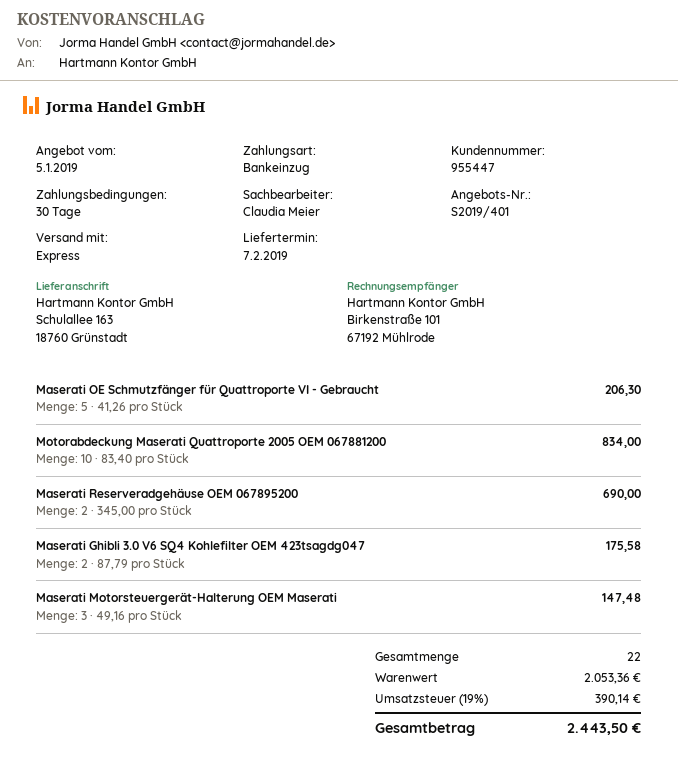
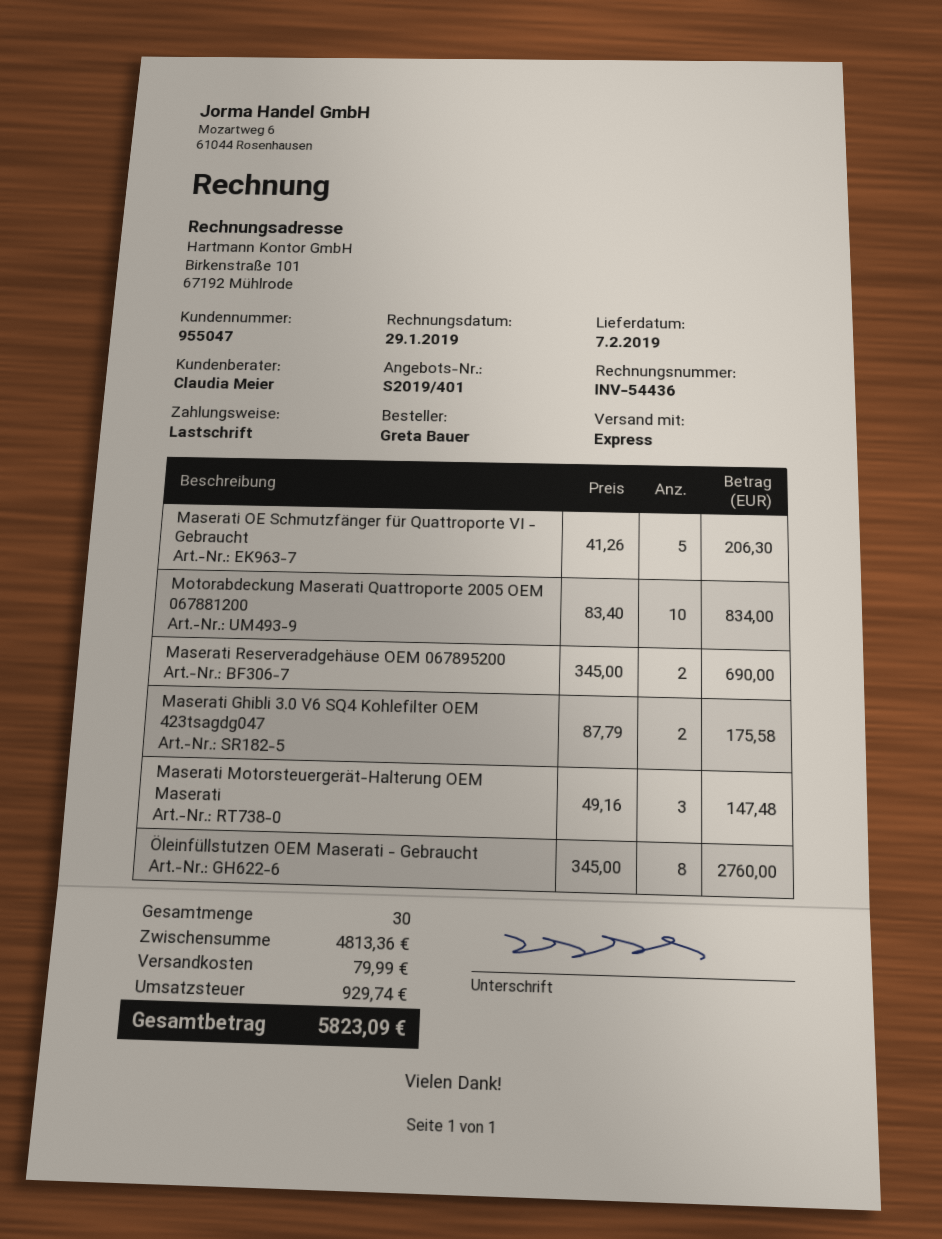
customer number: 955447 -> 955047
Öleinfüllstutzen OEM Maserati - Gebraucht: none -> 8 x 345.00 = 2760.00
total quantity: 22 -> 30
subtotal: 2053.36 -> 4813.36
shipping: none -> 79.99
tax: 390.14 -> 929.74
total: 2443.50 -> 5823.09

